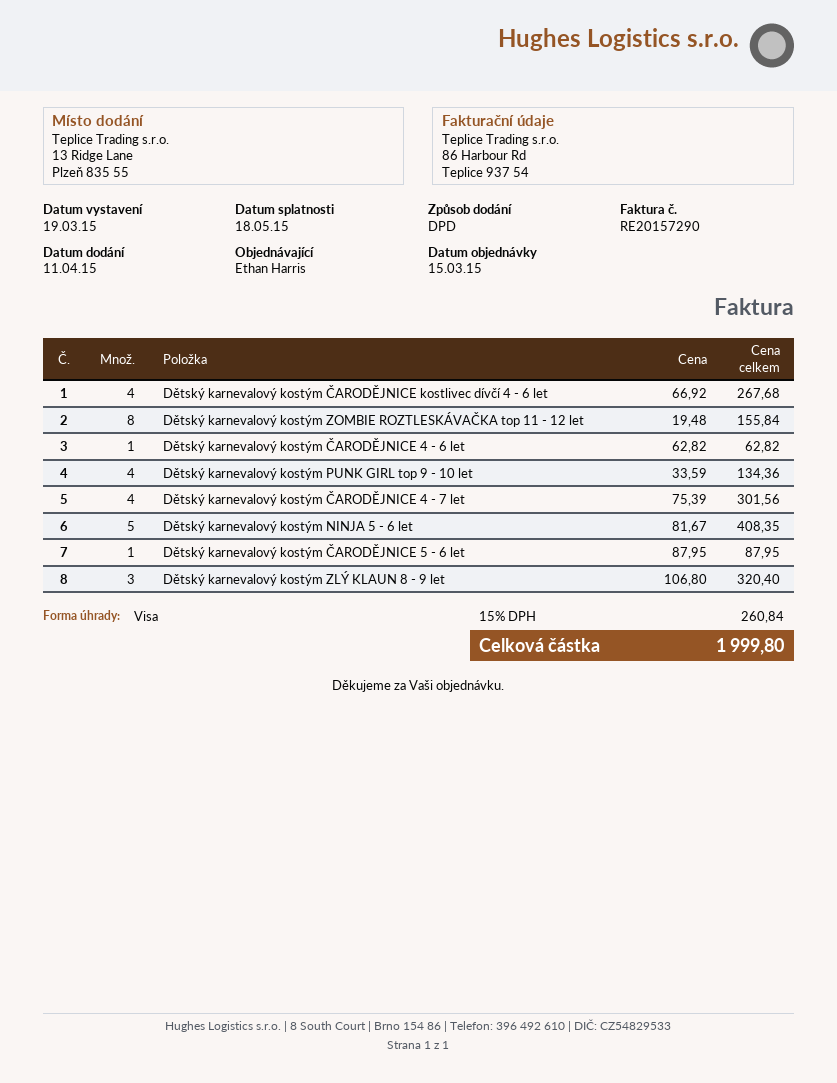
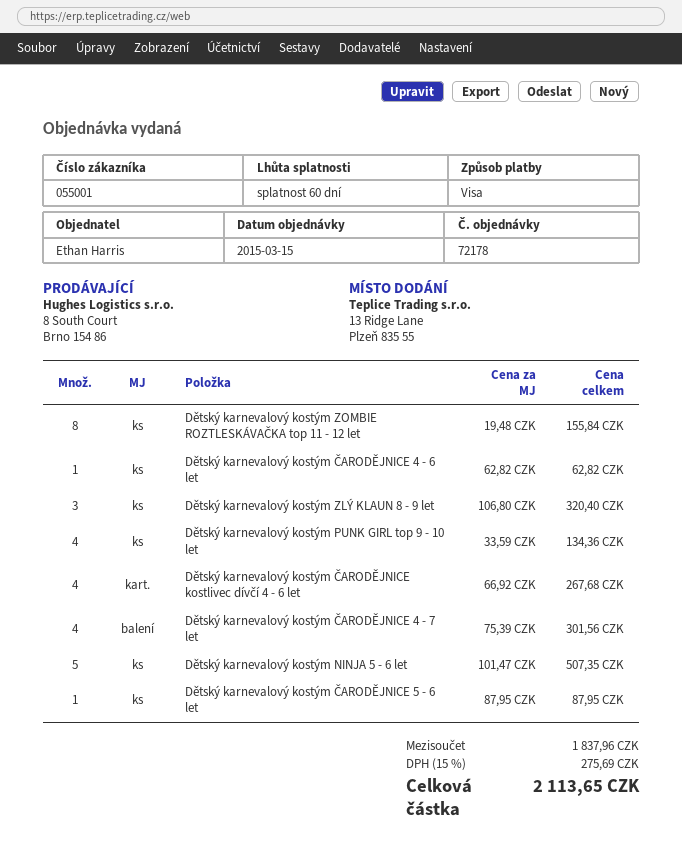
Dětský karnevalový kostým NINJA 5 - 6 let: 5 x 81.67 = 408.35 -> 5 x 101.47 = 507.35
tax: 15% = 260.84 -> 15% = 275.69
total: 1999.80 -> 2113.65

